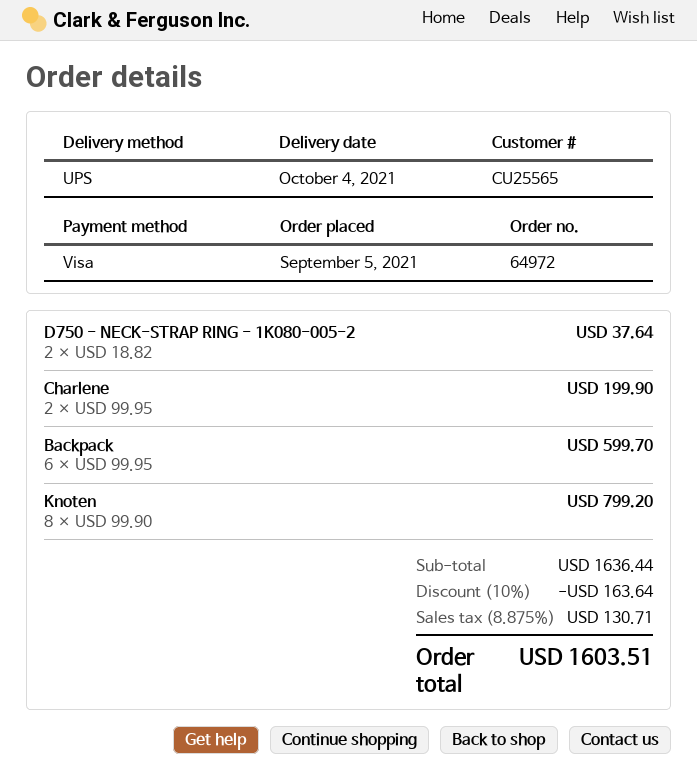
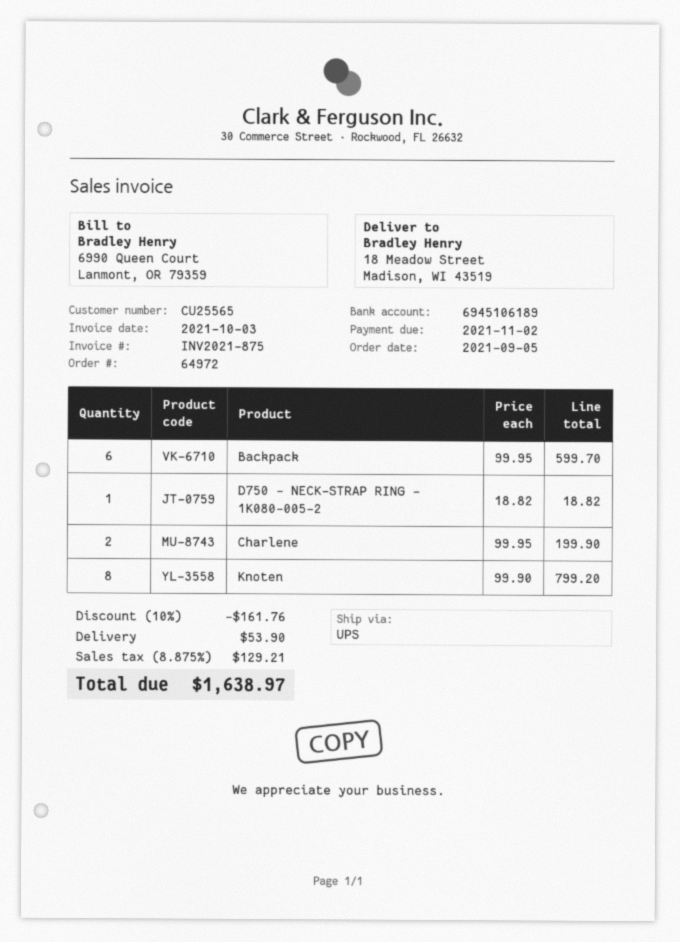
D750 - NECK-STRAP RING - 1K080-005-2: 2 x 18.82 = 37.64 -> 1 x 18.82 = 18.82
discount: 10% = 163.64 -> 10% = 161.76
shipping: none -> 53.90
tax: 8.875% = 130.71 -> 8.875% = 129.21
total: 1603.51 -> 1638.97

